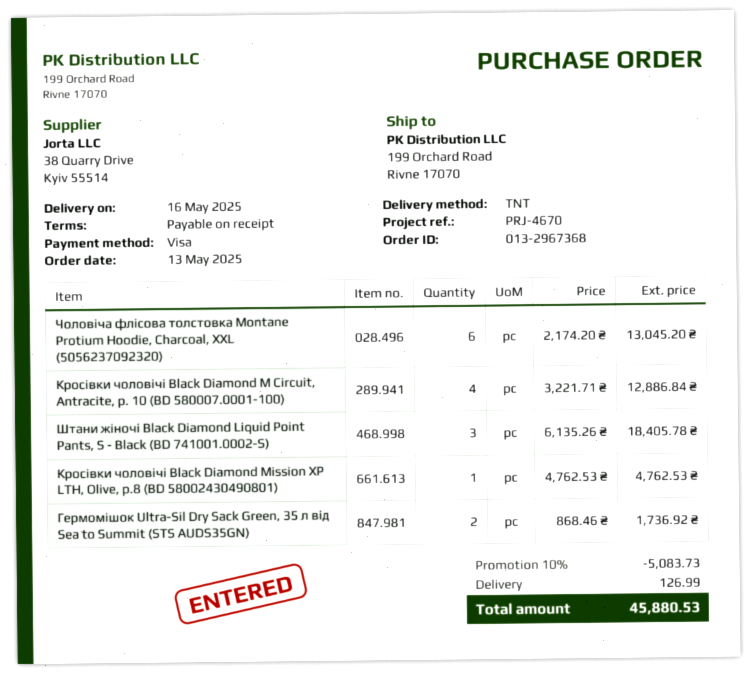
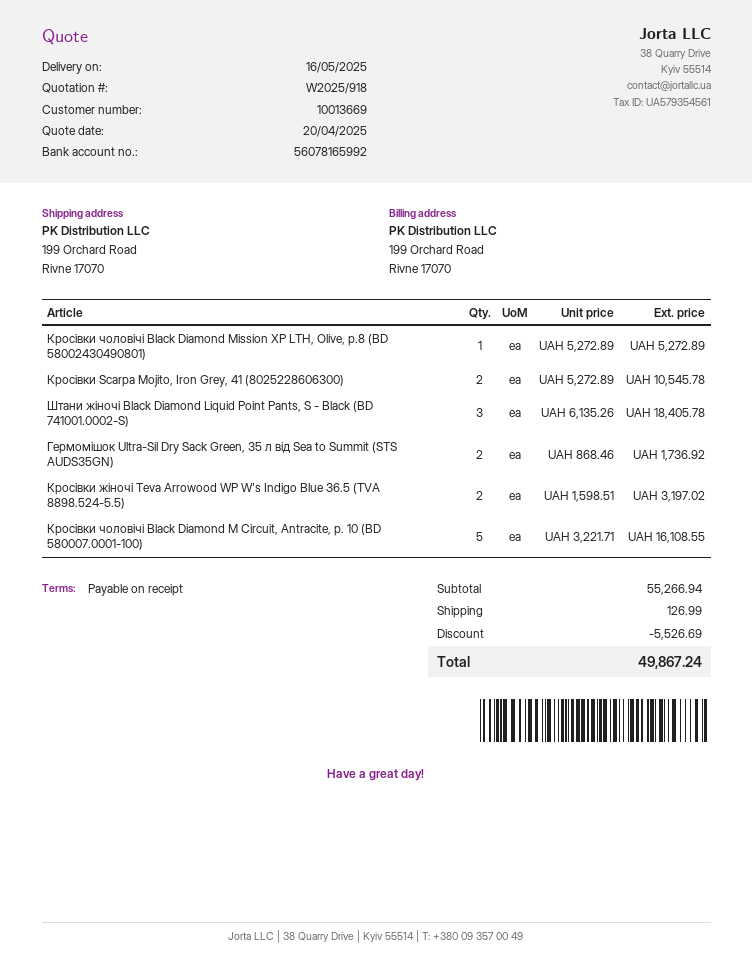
Чоловіча флісова толстовка Montane Protium Hoodie, Charcoal, XXL (5056237092320): 6 x 2174.20 = 13045.20 -> none
Кросівки чоловічі Black Diamond M Circuit, Antracite, р. 10 (BD 580007.0001-100): 4 x 3221.71 = 12886.84 -> 5 x 3221.71 = 16108.55
Кросівки чоловічі Black Diamond Mission XP LTH, Olive, р.8 (BD 58002430490801): 1 x 4762.53 = 4762.53 -> 1 x 5272.89 = 5272.89
Кросівки Scarpa Mojito, Iron Grey, 41 (8025228606300): none -> 2 x 5272.89 = 10545.78
Кросівки жіночі Teva Arrowood WP W's Indigo Blue 36.5 (TVA 8898.524-5.5): none -> 2 x 1598.51 = 3197.02
discount: 5083.73 -> 5526.69
total: 45880.53 -> 49867.24

